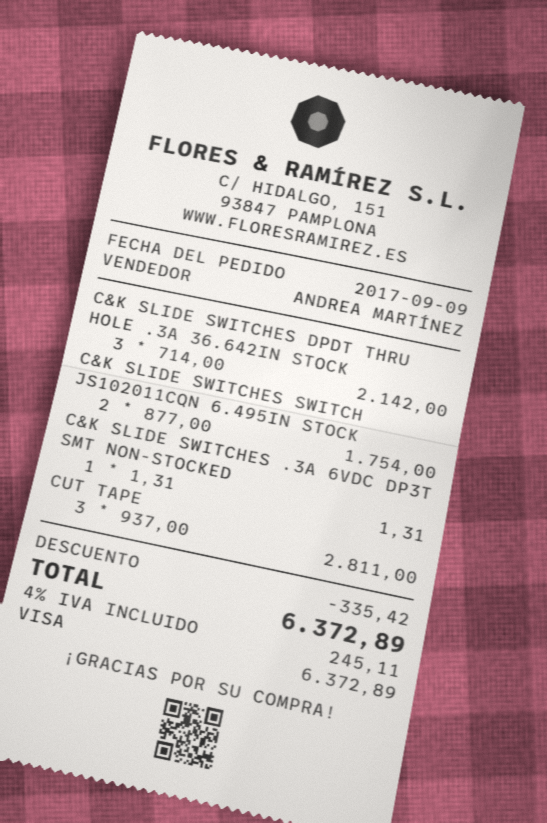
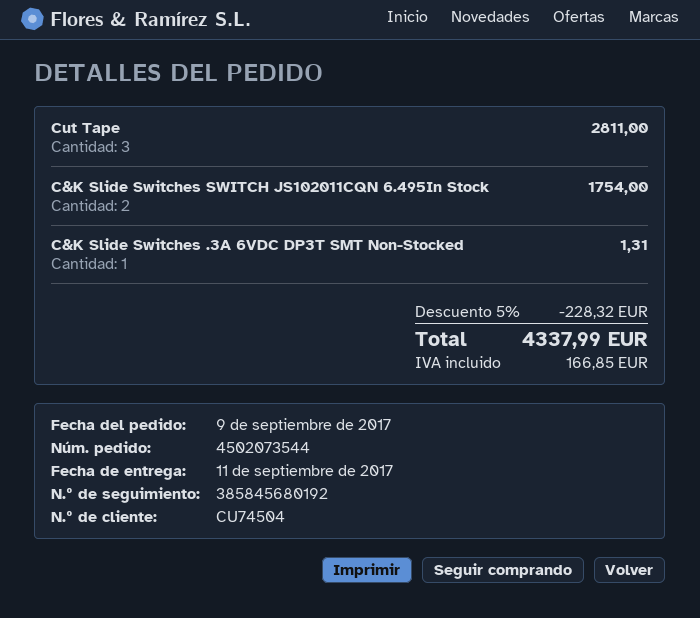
C&K SLIDE SWITCHES DPDT THRU HOLE .3A 36.642IN STOCK: 3 for 2142.00 -> none
discount: 335.42 -> 228.32
tax: 245.11 -> 166.85
total: 6372.89 -> 4337.99

